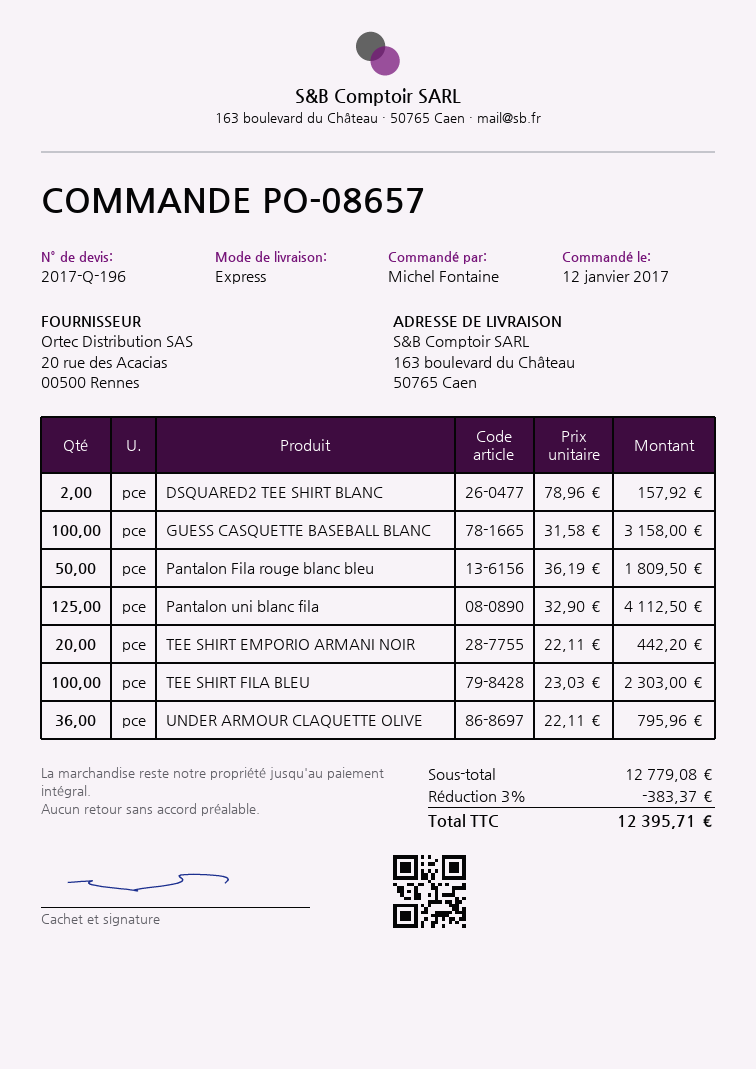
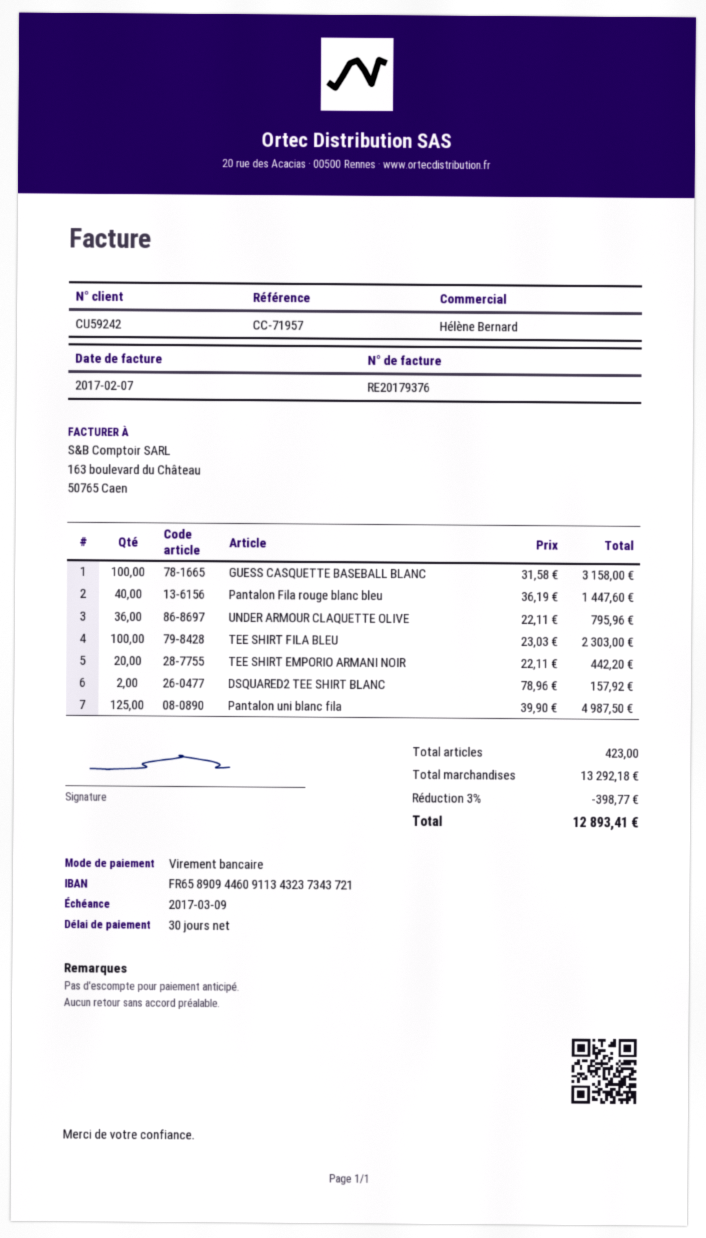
Pantalon Fila rouge blanc bleu: 50 x 36.19 = 1809.50 -> 40 x 36.19 = 1447.60
Pantalon uni blanc fila: 125 x 32.90 = 4112.50 -> 125 x 39.90 = 4987.50
subtotal: 12779.08 -> 13292.18
discount: 3% = 383.37 -> 3% = 398.77
total: 12395.71 -> 12893.41

